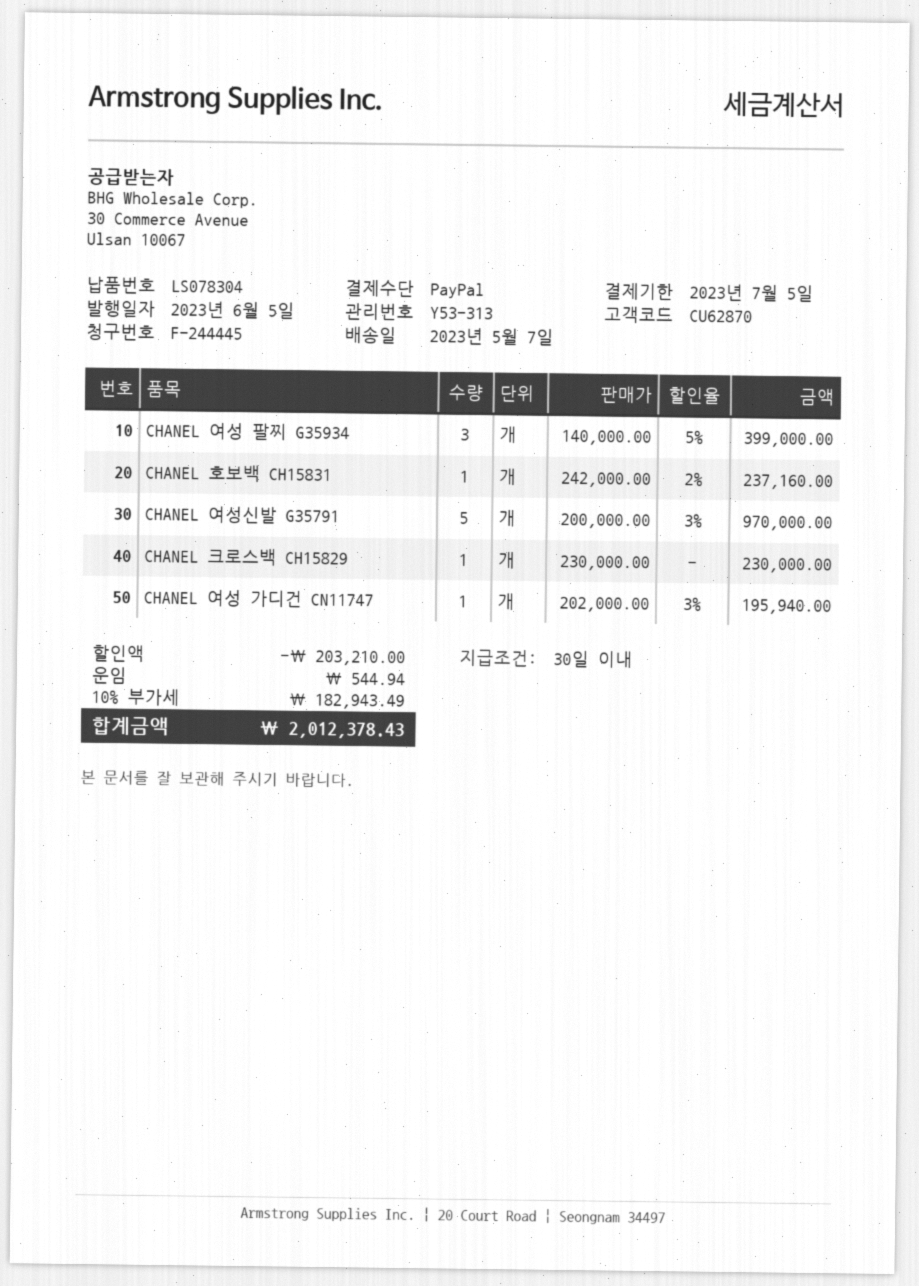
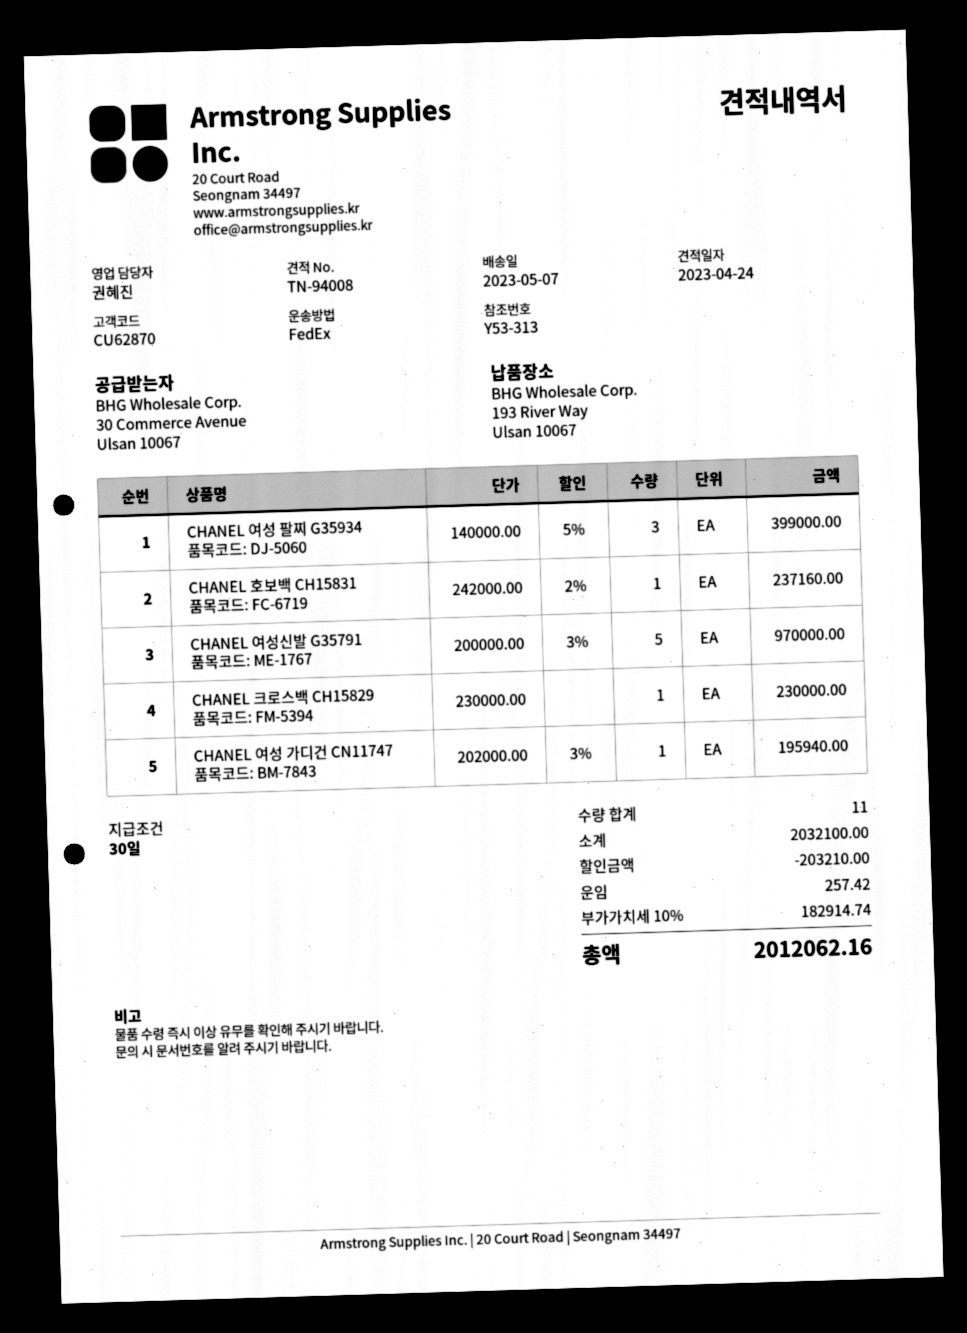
shipping: 544.94 -> 257.42
tax: 10% = 182943.49 -> 10% = 182914.74
total: 2012378.43 -> 2012062.16

